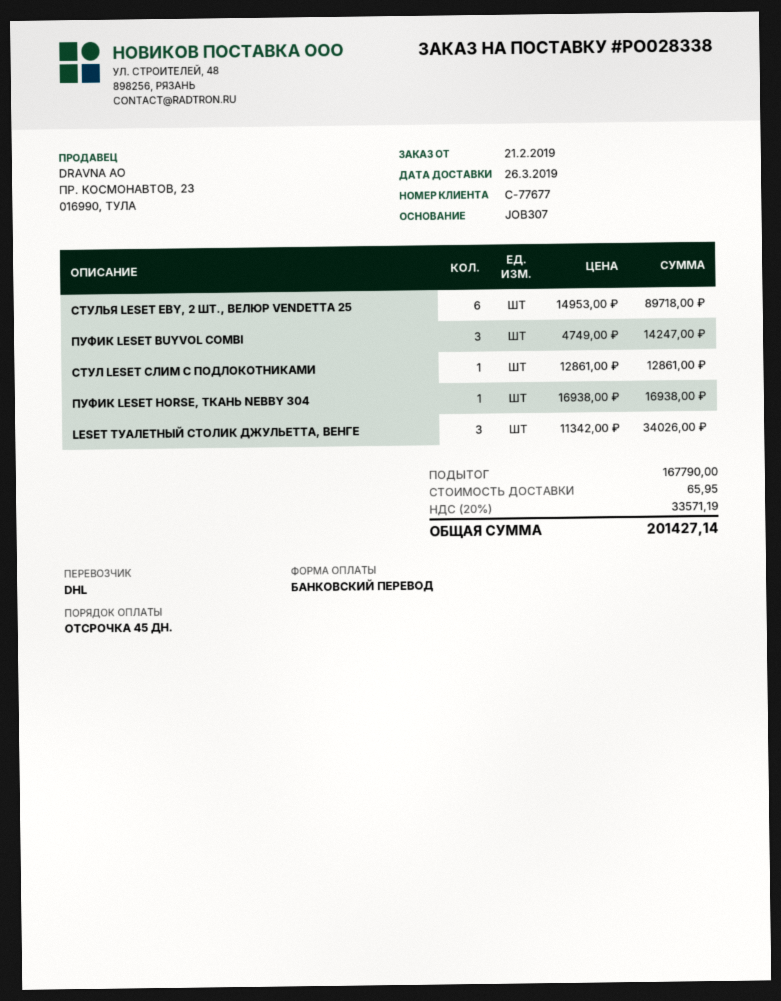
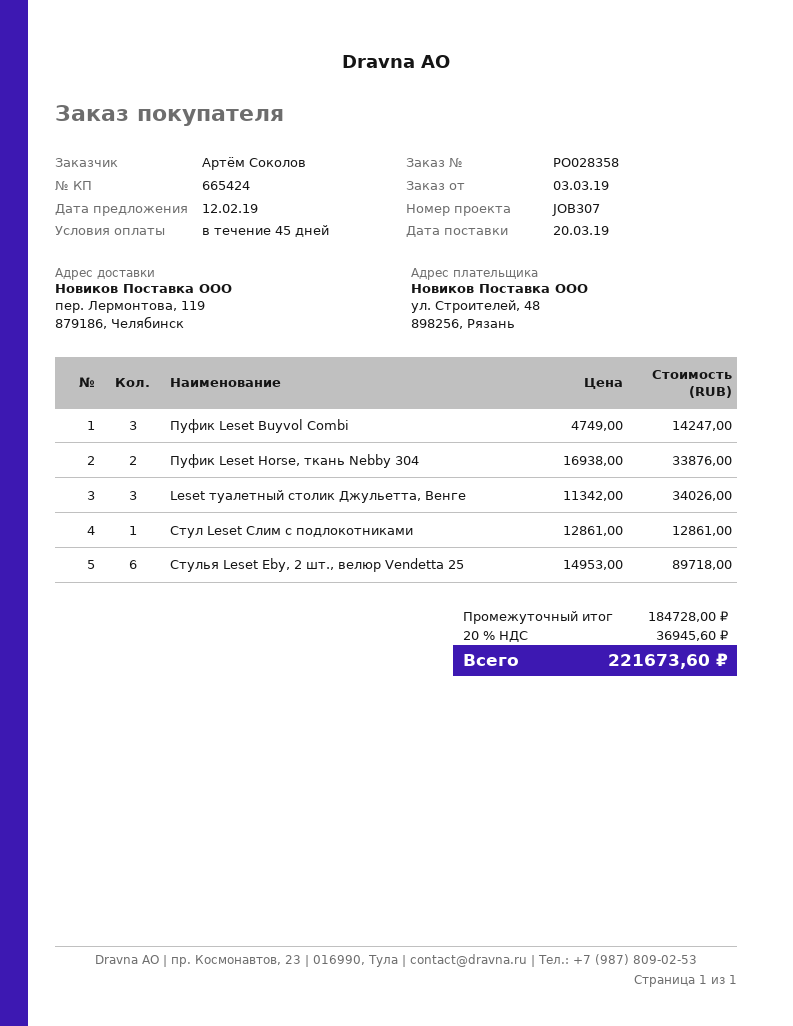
order number: PO028338 -> PO028358
order date: 2019-02-21 -> 2019-03-03
delivery date: 2019-03-26 -> 2019-03-20
ПУФИК LESET HORSE, ТКАНЬ NEBBY 304: 1 x 16938.00 = 16938.00 -> 2 x 16938.00 = 33876.00
subtotal: 167790.00 -> 184728.00
shipping: 65.95 -> none
tax: 20% = 33571.19 -> 20% = 36945.60
total: 201427.14 -> 221673.60

